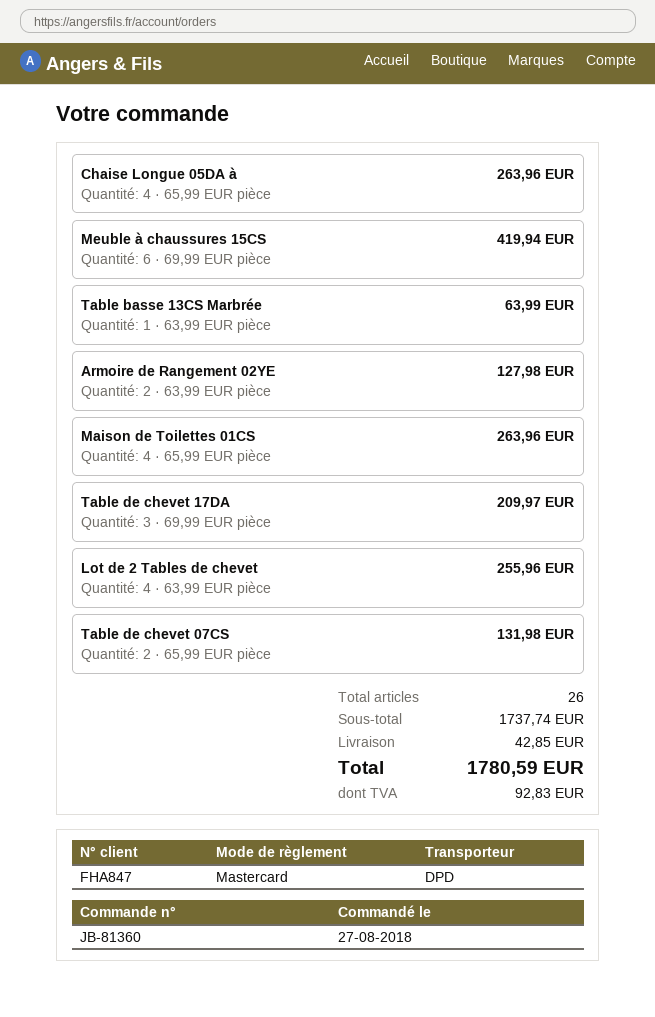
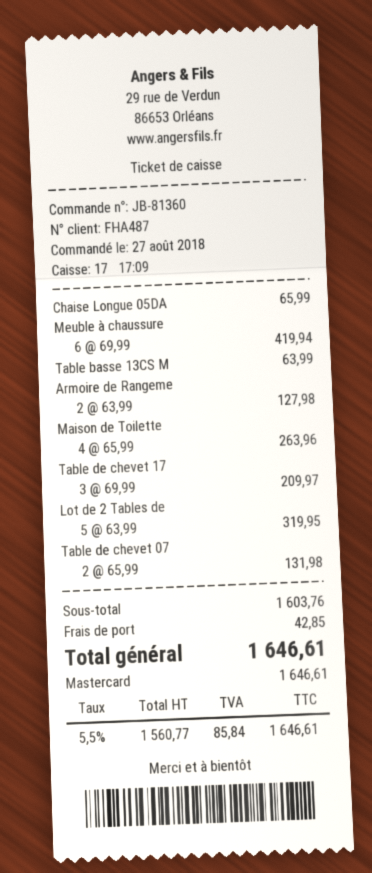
customer number: FHA847 -> FHA487
Chaise Longue 05DA à: 4 x 65.99 = 263.96 -> 1 x 65.99 = 65.99
Lot de 2 Tables de chevet: 4 x 63.99 = 255.96 -> 5 x 63.99 = 319.95
subtotal: 1737.74 -> 1603.76
tax: 92.83 -> 85.84
total: 1780.59 -> 1646.61

